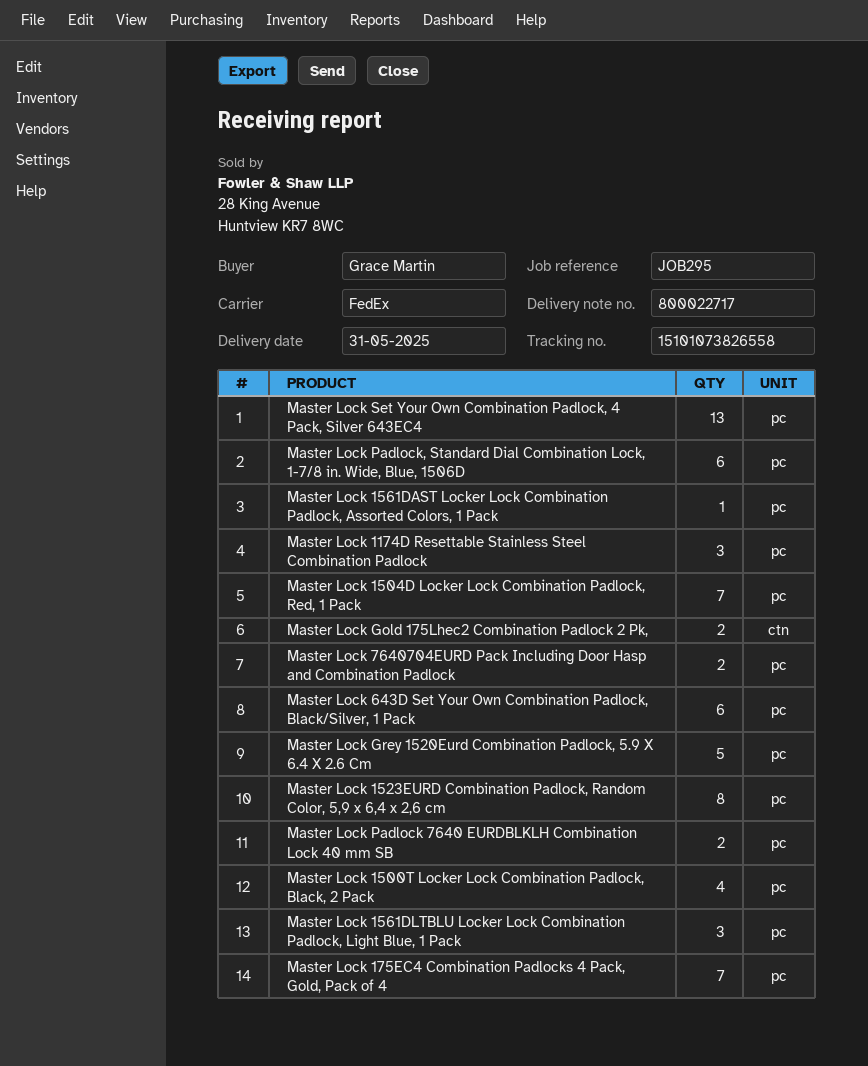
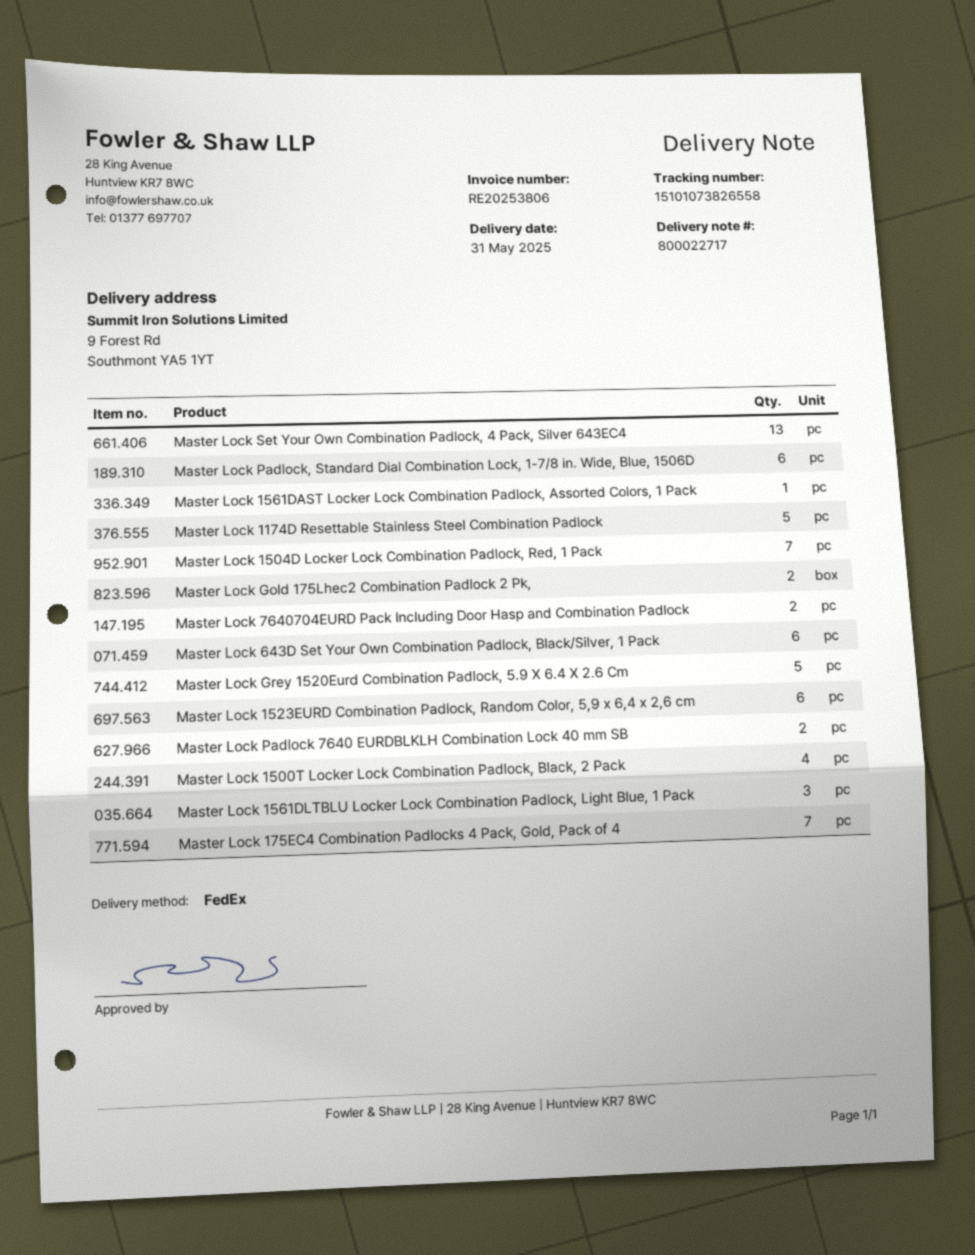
Master Lock 1174D Resettable Stainless Steel Combination Padlock: 3 -> 5
Master Lock 1523EURD Combination Padlock, Random Color, 5,9 x 6,4 x 2,6 cm: 8 -> 6

